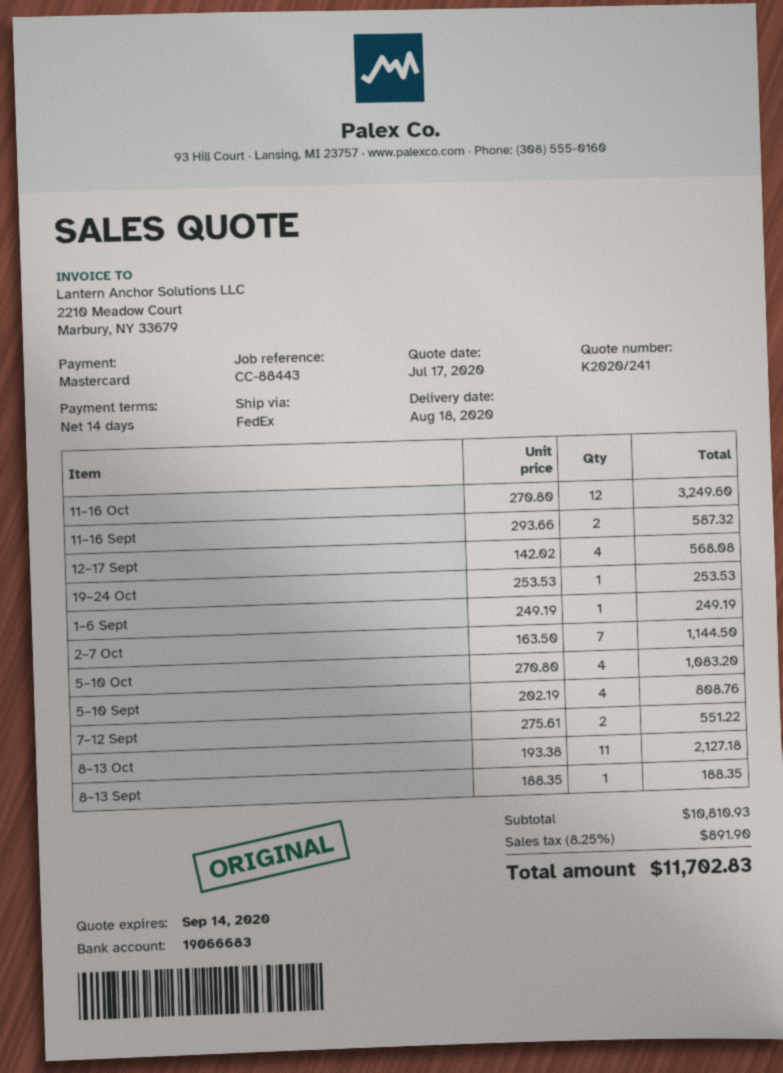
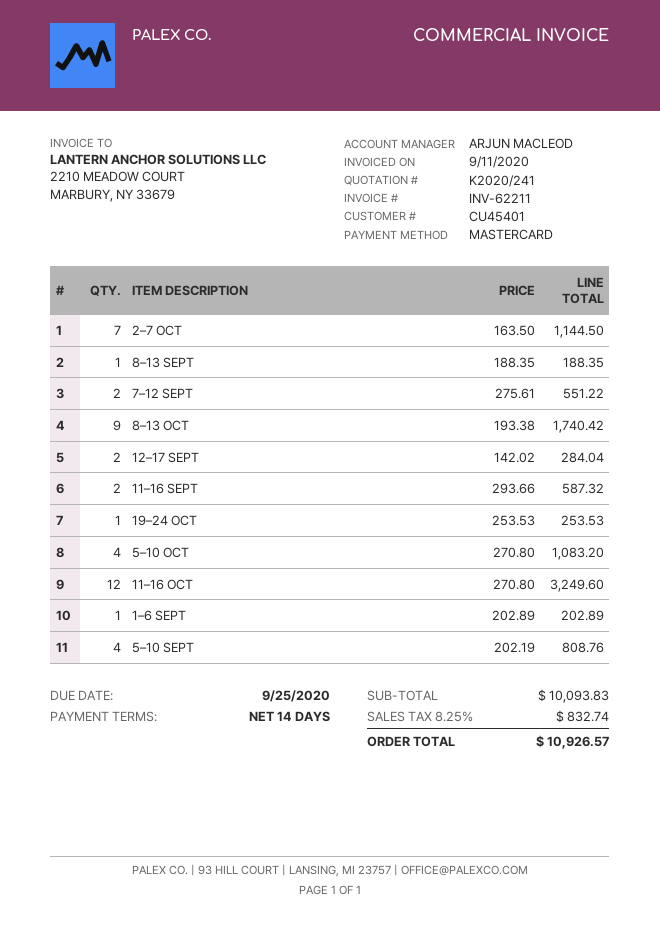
12–17 Sept: 4 x 142.02 = 568.08 -> 2 x 142.02 = 284.04
1–6 Sept: 1 x 249.19 = 249.19 -> 1 x 202.89 = 202.89
8–13 Oct: 11 x 193.38 = 2127.18 -> 9 x 193.38 = 1740.42
subtotal: 10810.93 -> 10093.83
tax: 8.25% = 891.90 -> 8.25% = 832.74
total: 11702.83 -> 10926.57

